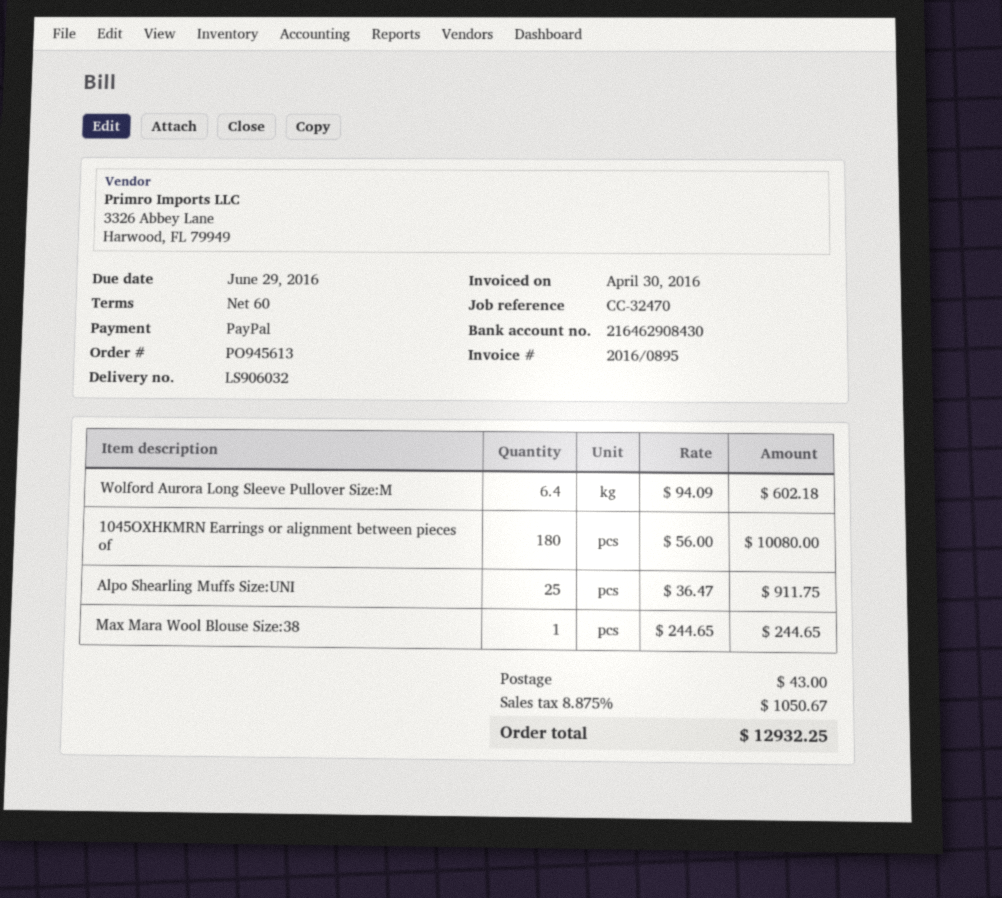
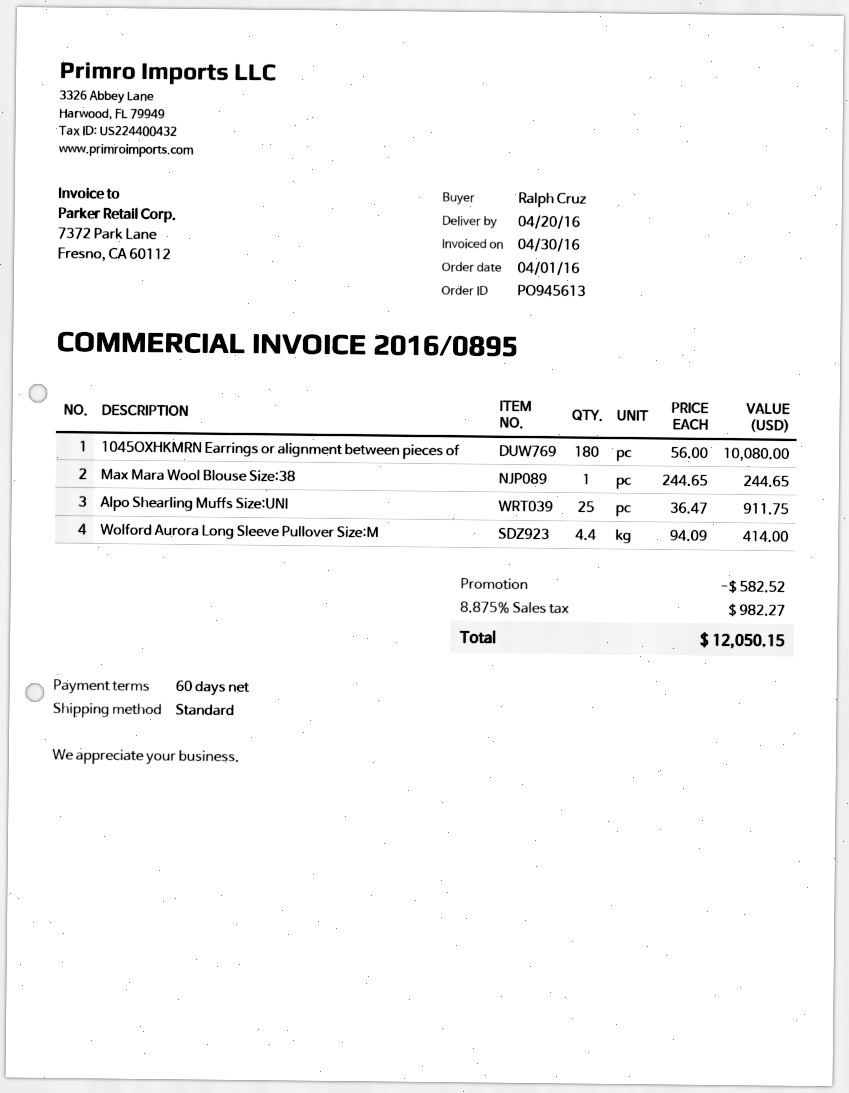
Wolford Aurora Long Sleeve Pullover Size:M: 6.4 x 94.09 = 602.18 -> 4.4 x 94.09 = 414.00
discount: none -> 582.52
shipping: 43.00 -> none
tax: 8.875% = 1050.67 -> 8.875% = 982.27
total: 12932.25 -> 12050.15

